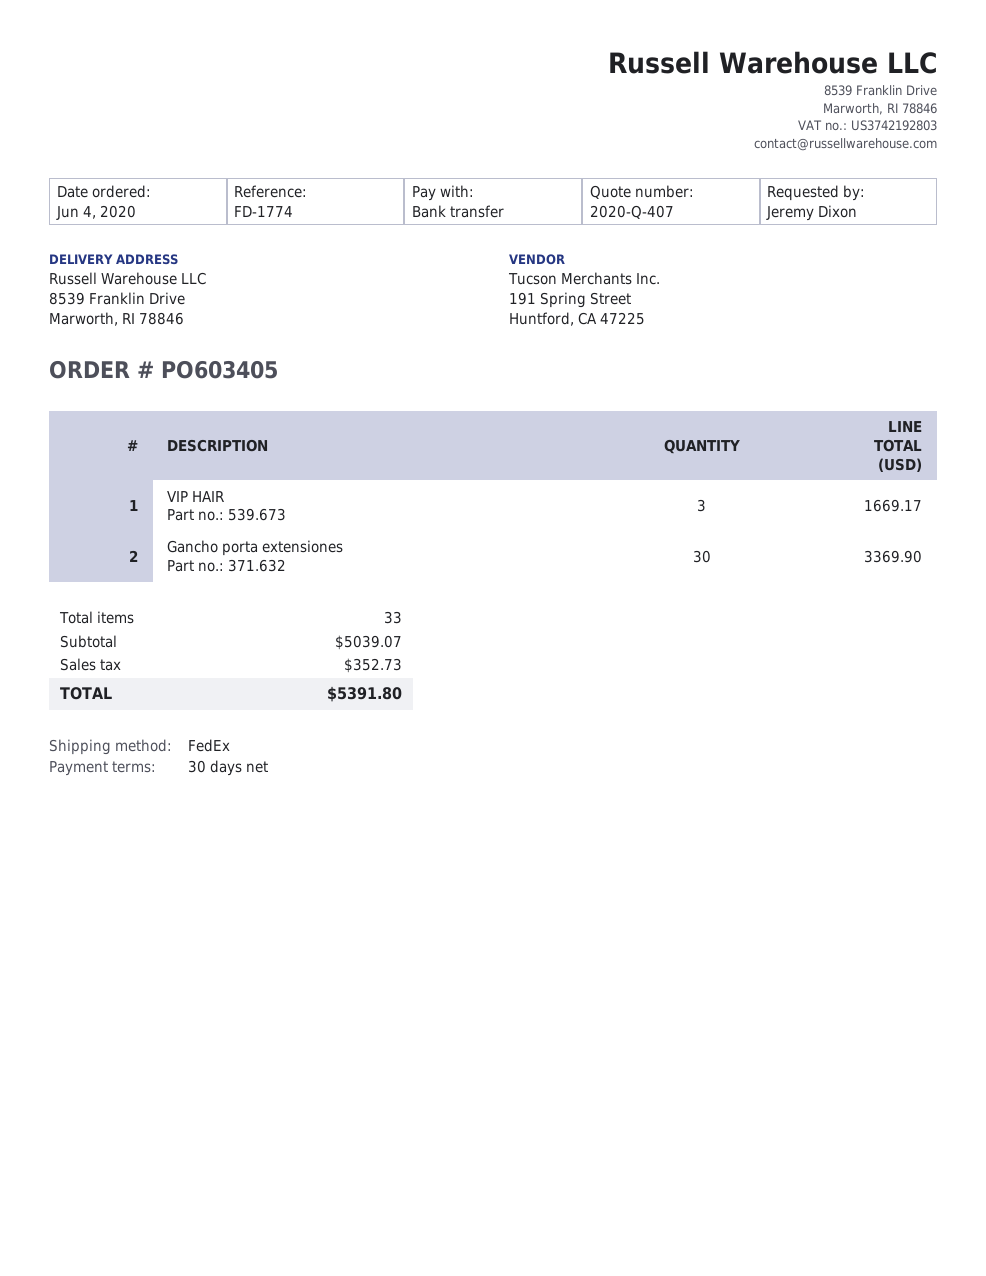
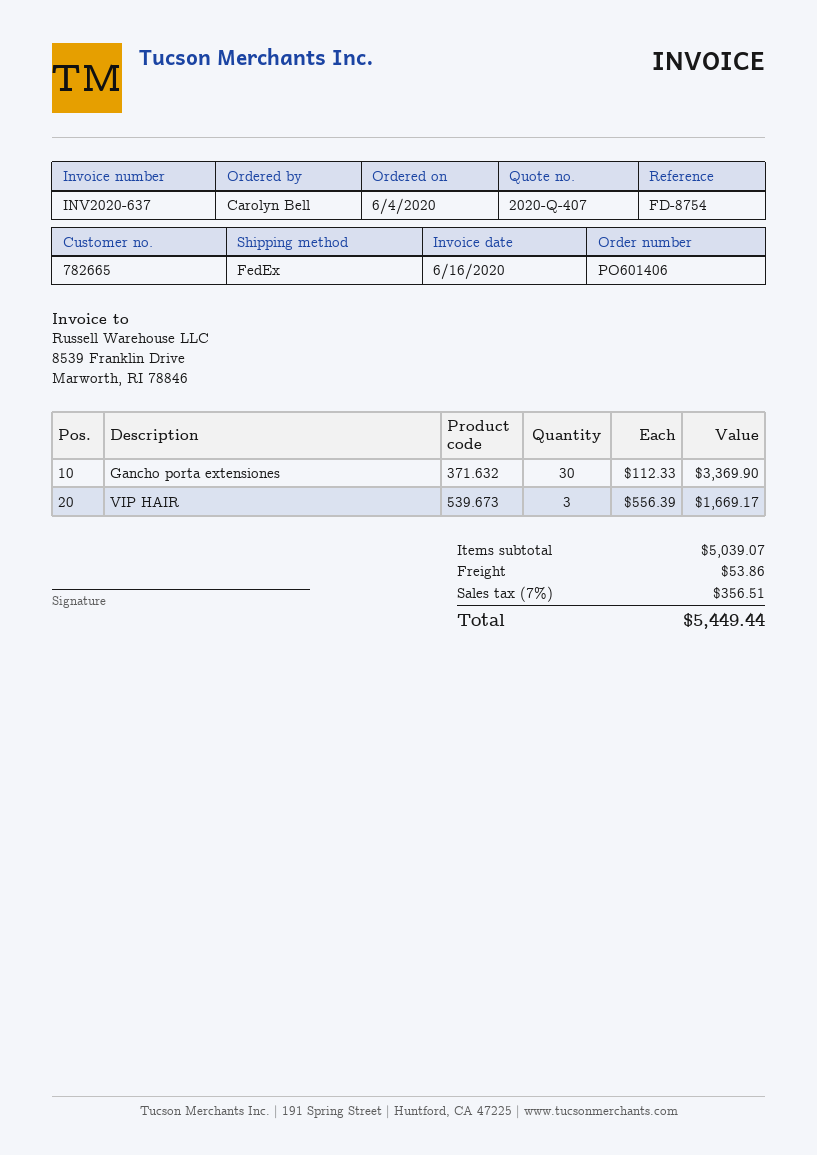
order number: PO603405 -> PO601406
reference: FD-1774 -> FD-8754
ordered by: Jeremy Dixon -> Carolyn Bell
shipping: none -> 53.86
tax: 352.73 -> 356.51
total: 5391.80 -> 5449.44

